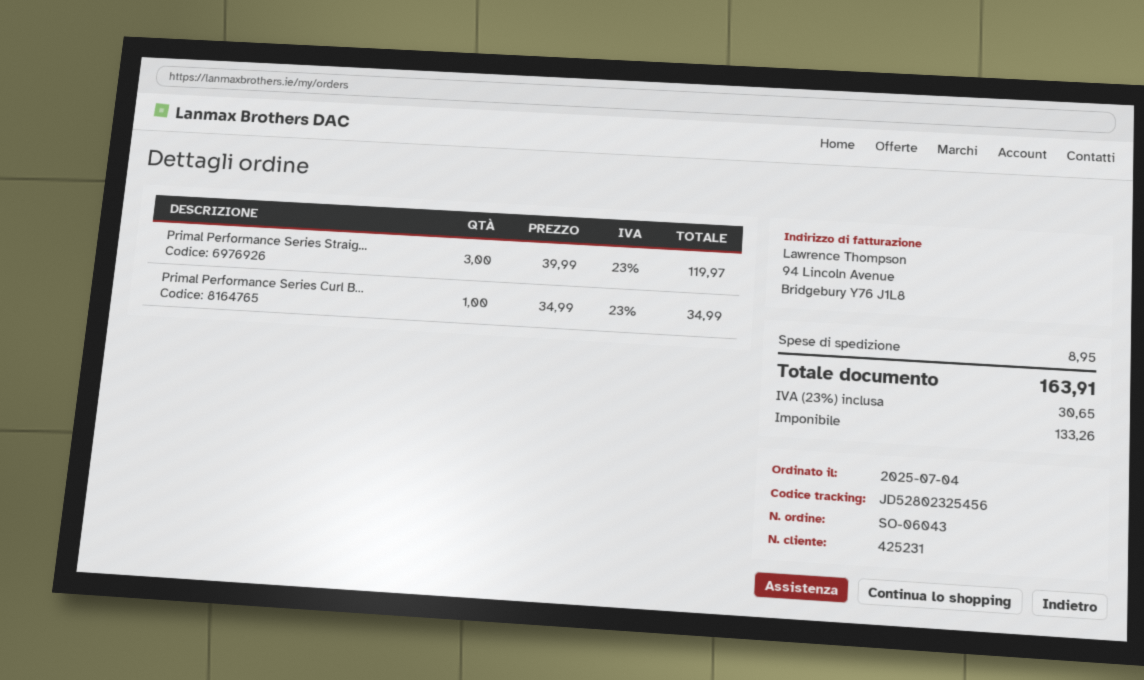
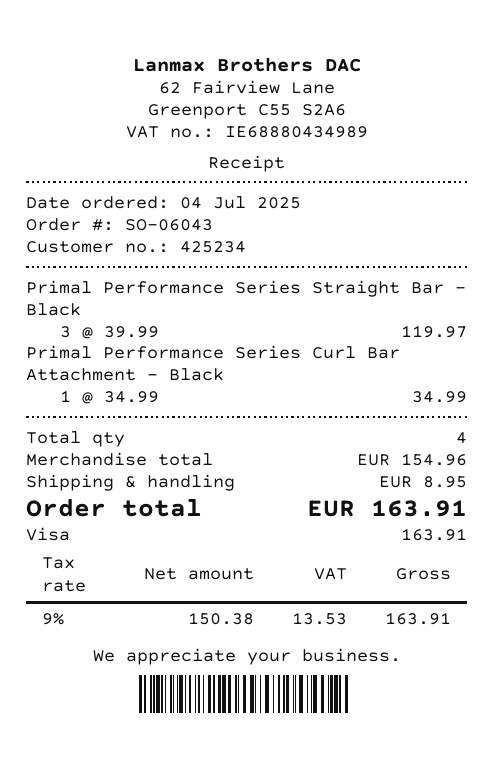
customer number: 425231 -> 425234
net: 133.26 -> 150.38
tax: 23% = 30.65 -> 9% = 13.53

